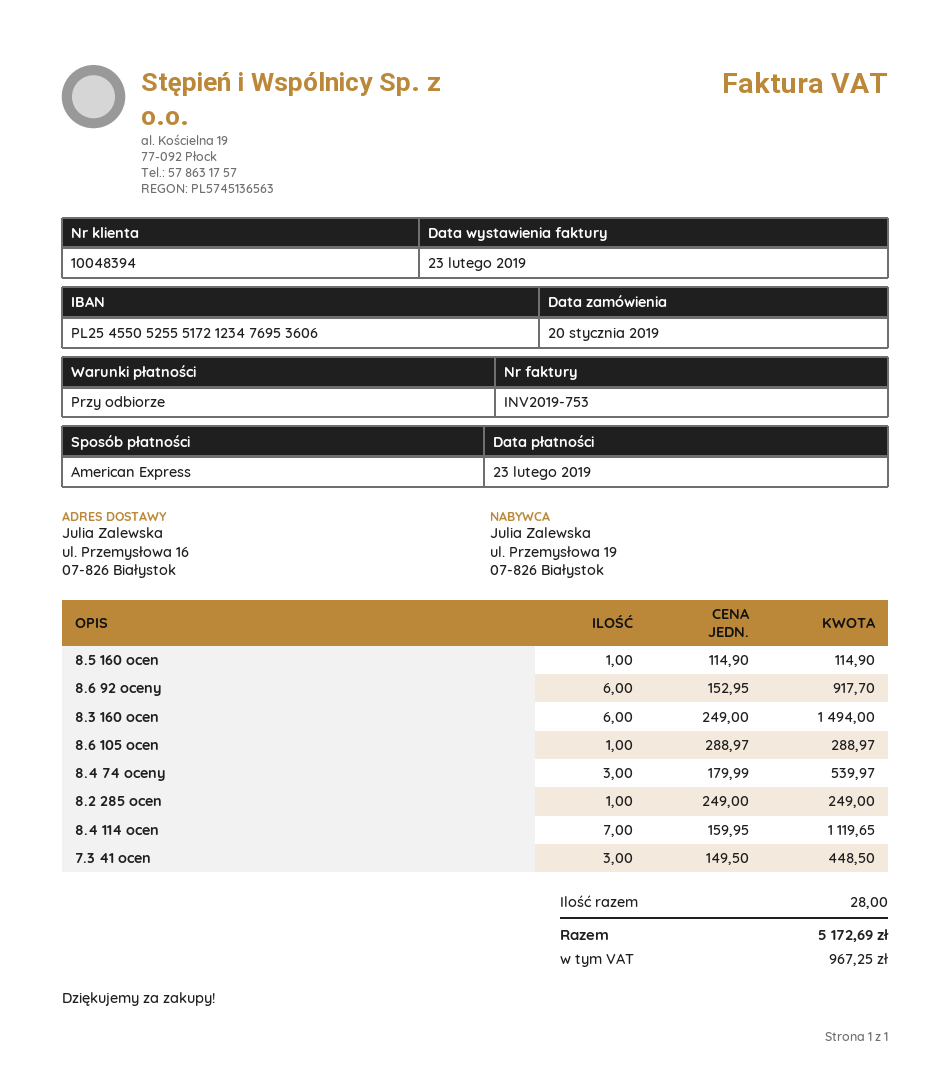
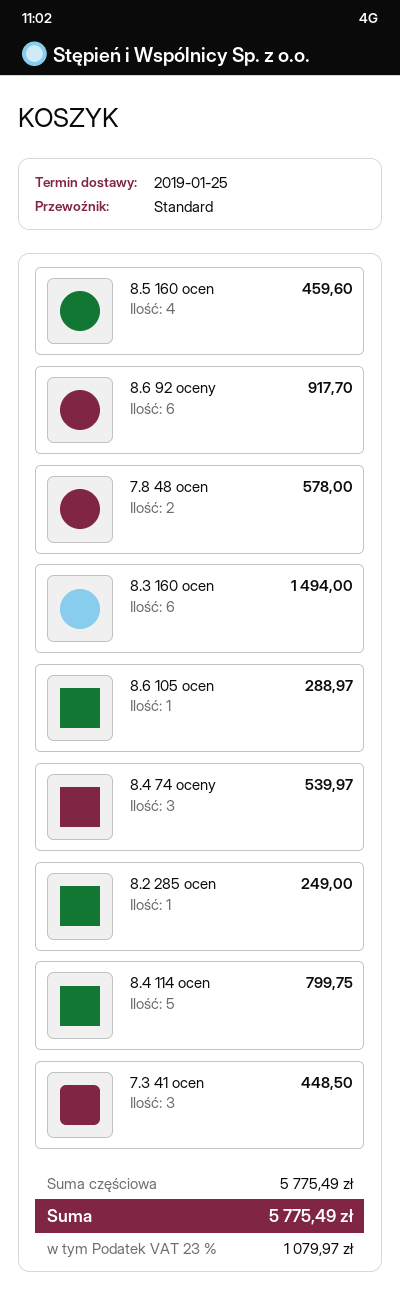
8.5 160 ocen: 1 for 114.90 -> 4 for 459.60
8.4 114 ocen: 7 for 1119.65 -> 5 for 799.75
7.8 48 ocen: none -> 2 for 578.00
tax: 967.25 -> 1079.97
total: 5172.69 -> 5775.49

